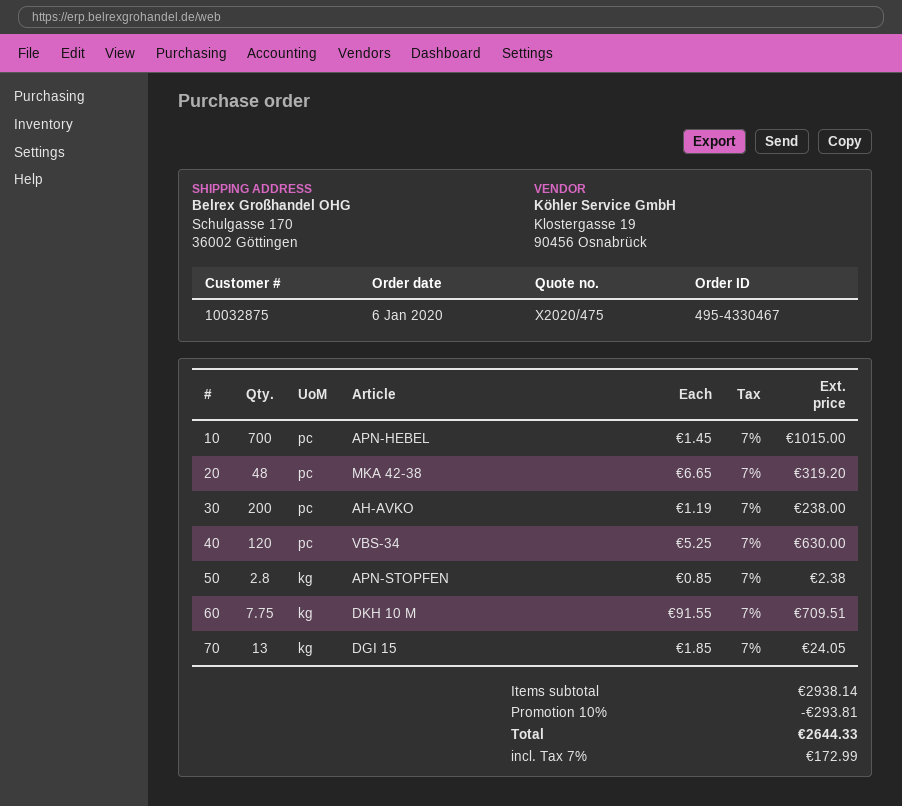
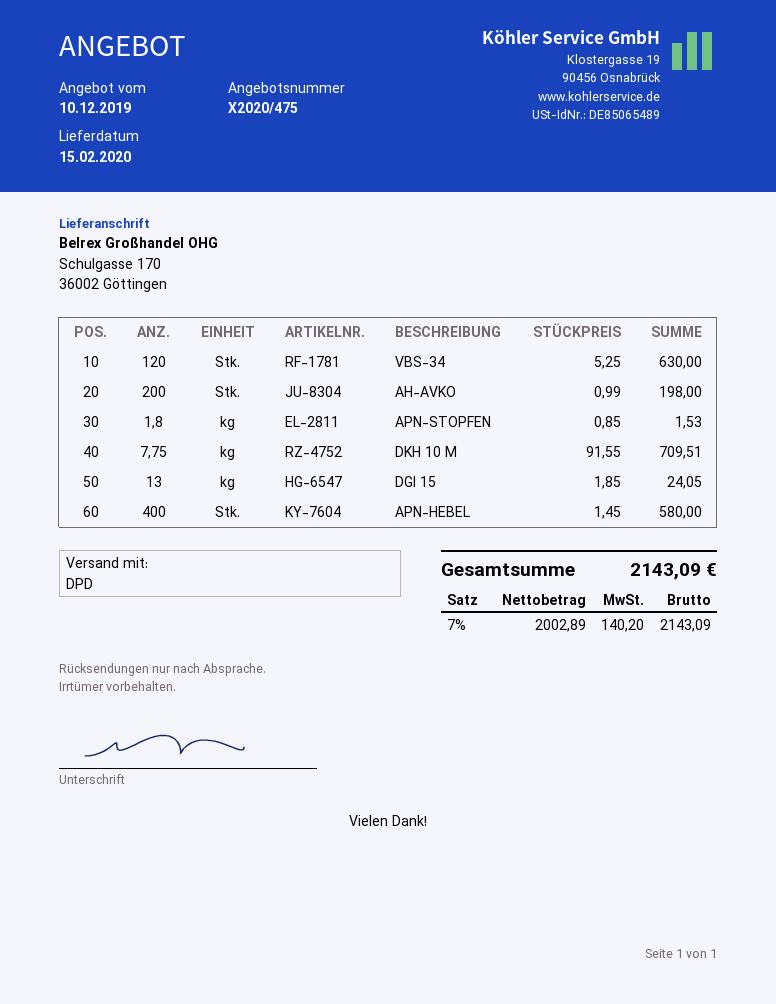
APN-HEBEL: 700 x 1.45 = 1015.00 -> 400 x 1.45 = 580.00
MKA 42-38: 48 x 6.65 = 319.20 -> none
AH-AVKO: 200 x 1.19 = 238.00 -> 200 x 0.99 = 198.00
APN-STOPFEN: 2.8 x 0.85 = 2.38 -> 1.8 x 0.85 = 1.53
discount: 10% = 293.81 -> none
tax: 7% = 172.99 -> 7% = 140.20
total: 2644.33 -> 2143.09

